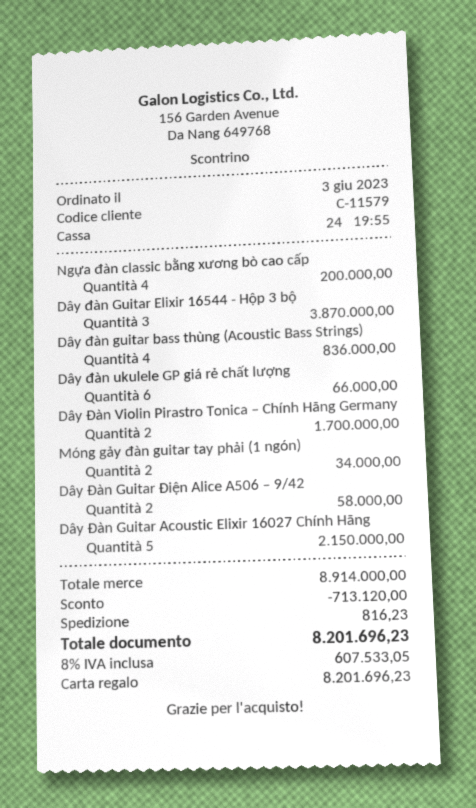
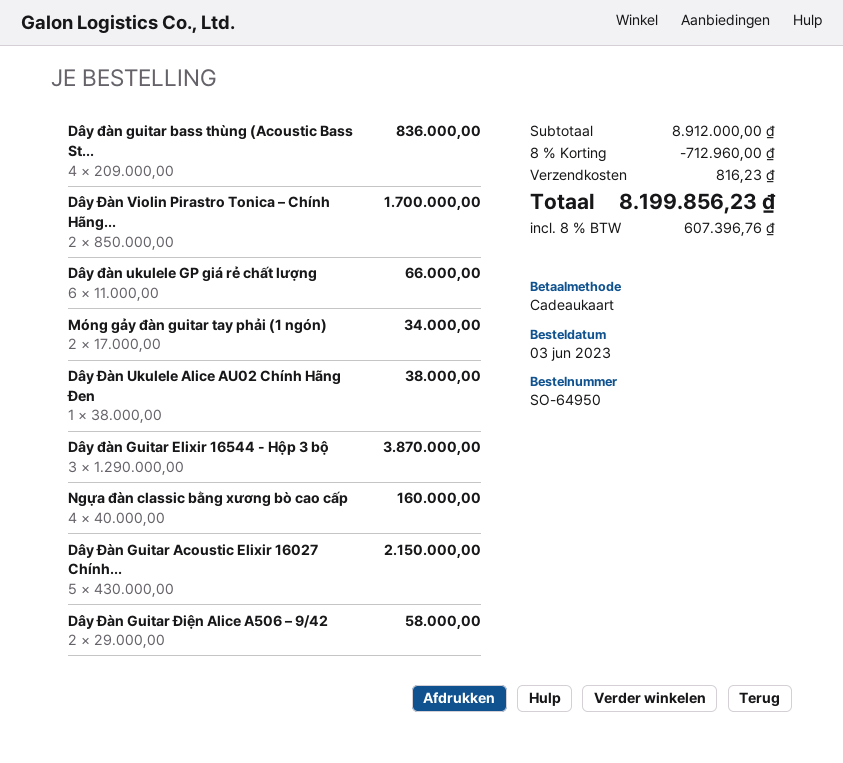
Ngựa đàn classic bằng xương bò cao cấp: 4 for 200000.00 -> 4 for 160000.00
Dây Đàn Ukulele Alice AU02 Chính Hãng Đen: none -> 1 for 38000.00
subtotal: 8914000.00 -> 8912000.00
discount: 713120.00 -> 712960.00
tax: 8% = 607533.05 -> 8% = 607396.76
total: 8201696.23 -> 8199856.23

